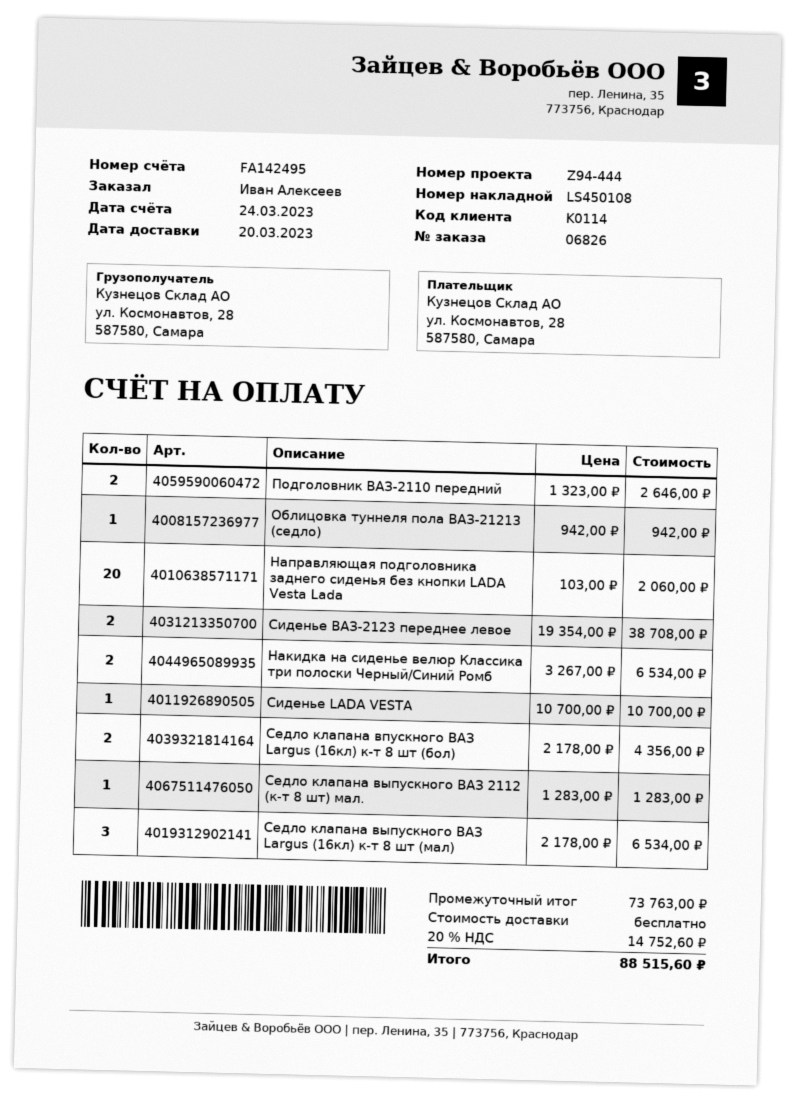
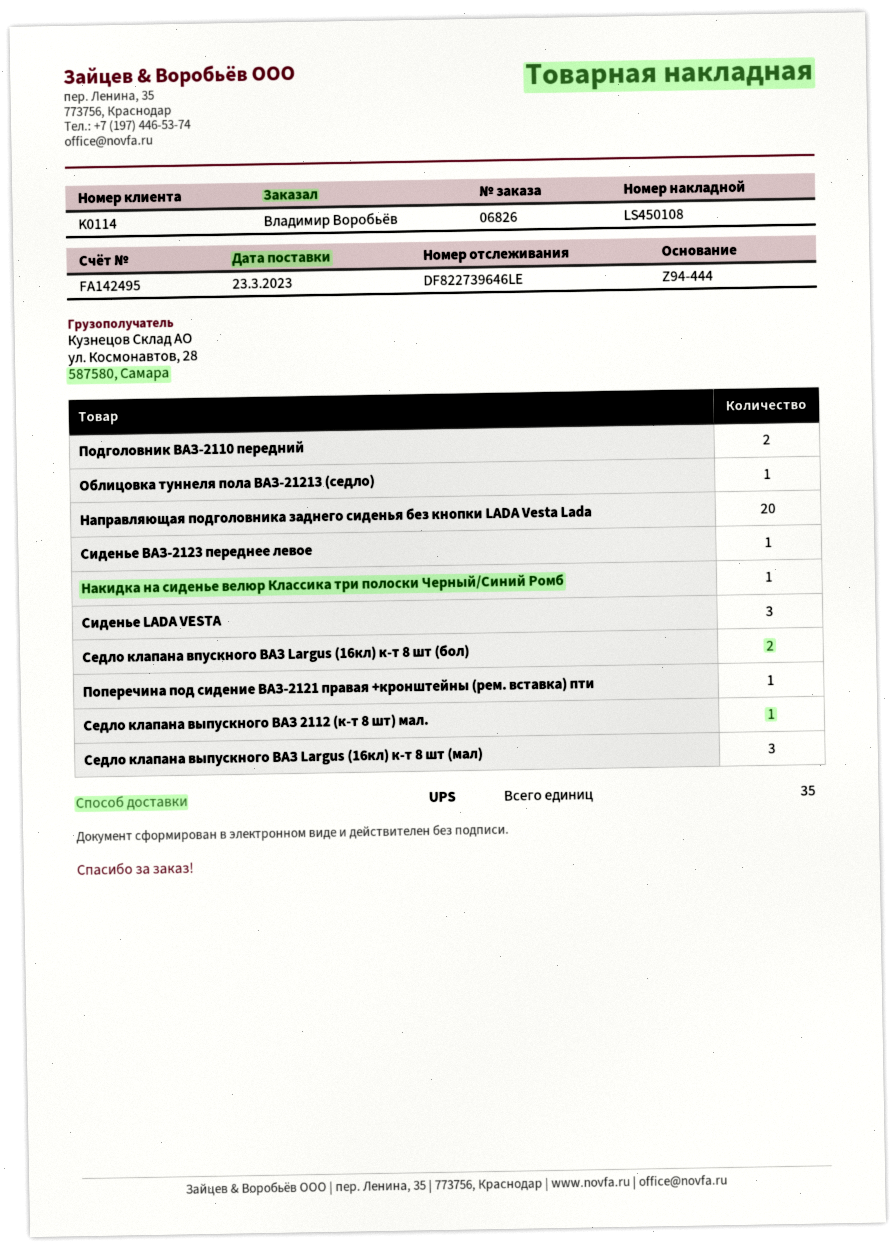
delivery date: 2023-03-20 -> 2023-03-23
ordered by: Иван Алексеев -> Владимир Воробьёв
Сиденье ВАЗ-2123 переднее левое: 2 -> 1
Накидка на сиденье велюр Классика три полоски Черный/Синий Ромб: 2 -> 1
Сиденье LADA VESTA: 1 -> 3
Поперечина под сидение ВАЗ-2121 правая +кронштейны (рем. вставка) пти: none -> 1

